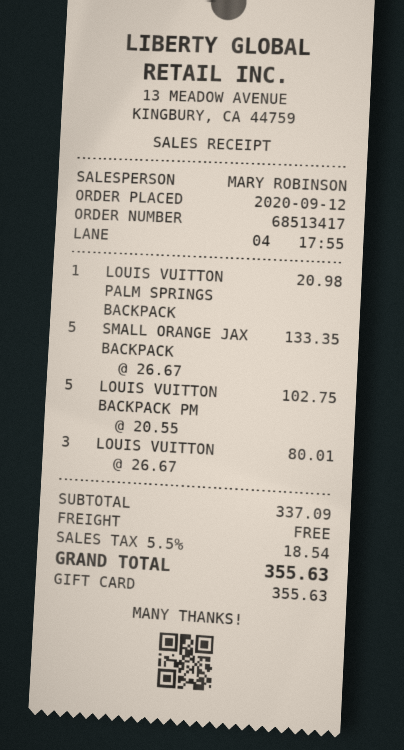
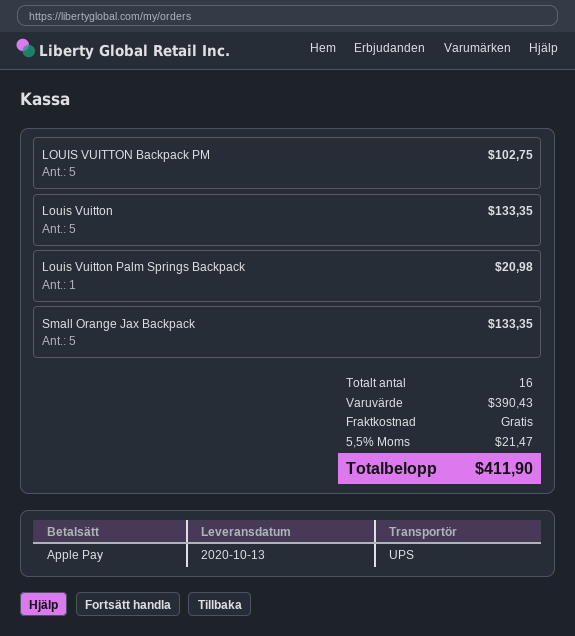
payment method: gift card -> Apple Pay
LOUIS VUITTON: 3 for 80.01 -> 5 for 133.35
subtotal: 337.09 -> 390.43
tax: 5.5% = 18.54 -> 5.5% = 21.47
total: 355.63 -> 411.90

